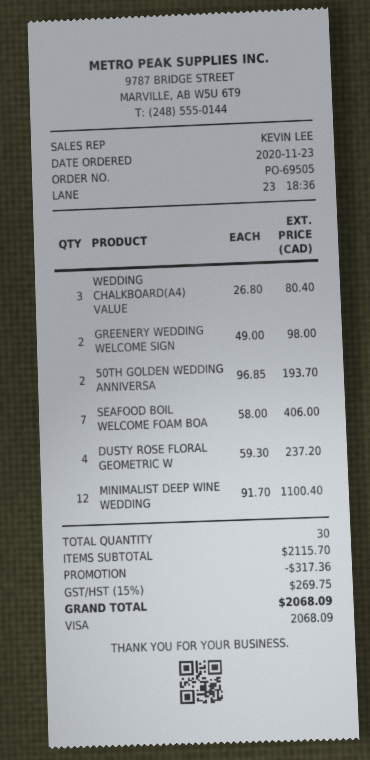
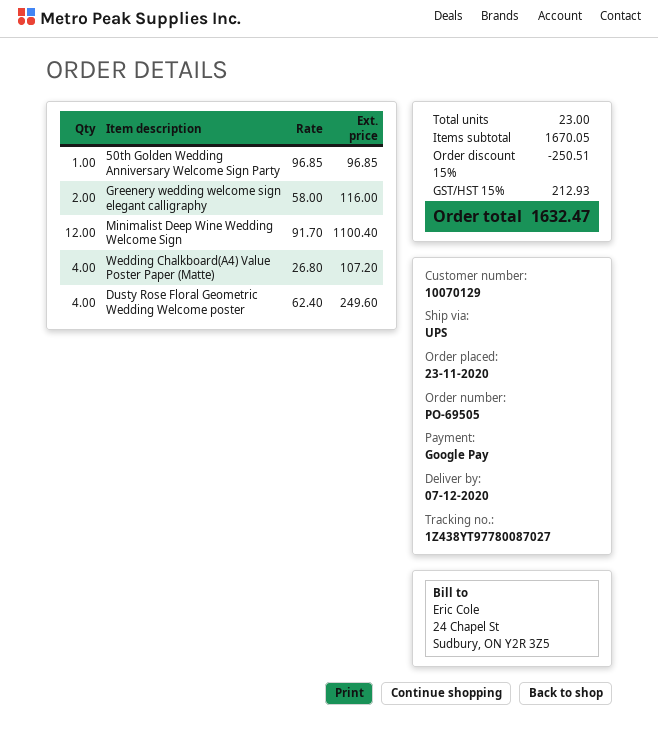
payment method: Visa -> Google Pay
WEDDING CHALKBOARD(A4) VALUE: 3 x 26.80 = 80.40 -> 4 x 26.80 = 107.20
GREENERY WEDDING WELCOME SIGN: 2 x 49.00 = 98.00 -> 2 x 58.00 = 116.00
50TH GOLDEN WEDDING ANNIVERSA: 2 x 96.85 = 193.70 -> 1 x 96.85 = 96.85
SEAFOOD BOIL WELCOME FOAM BOA: 7 x 58.00 = 406.00 -> none
DUSTY ROSE FLORAL GEOMETRIC W: 4 x 59.30 = 237.20 -> 4 x 62.40 = 249.60
total quantity: 30 -> 23
subtotal: 2115.70 -> 1670.05
discount: 317.36 -> 250.51
tax: 15% = 269.75 -> 15% = 212.93
total: 2068.09 -> 1632.47

